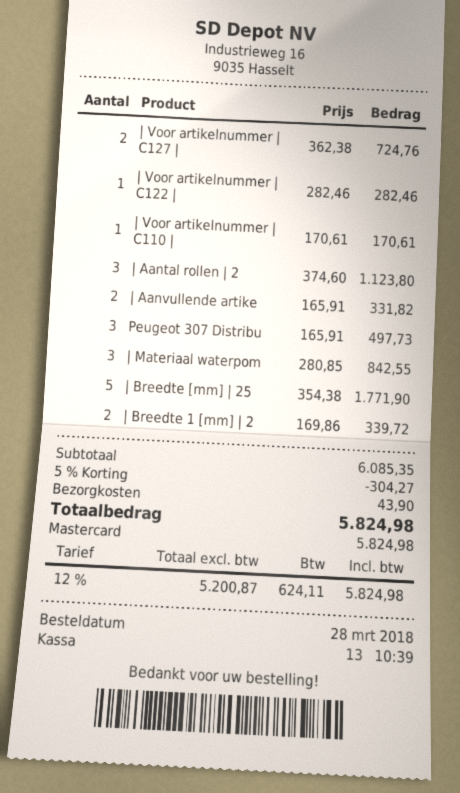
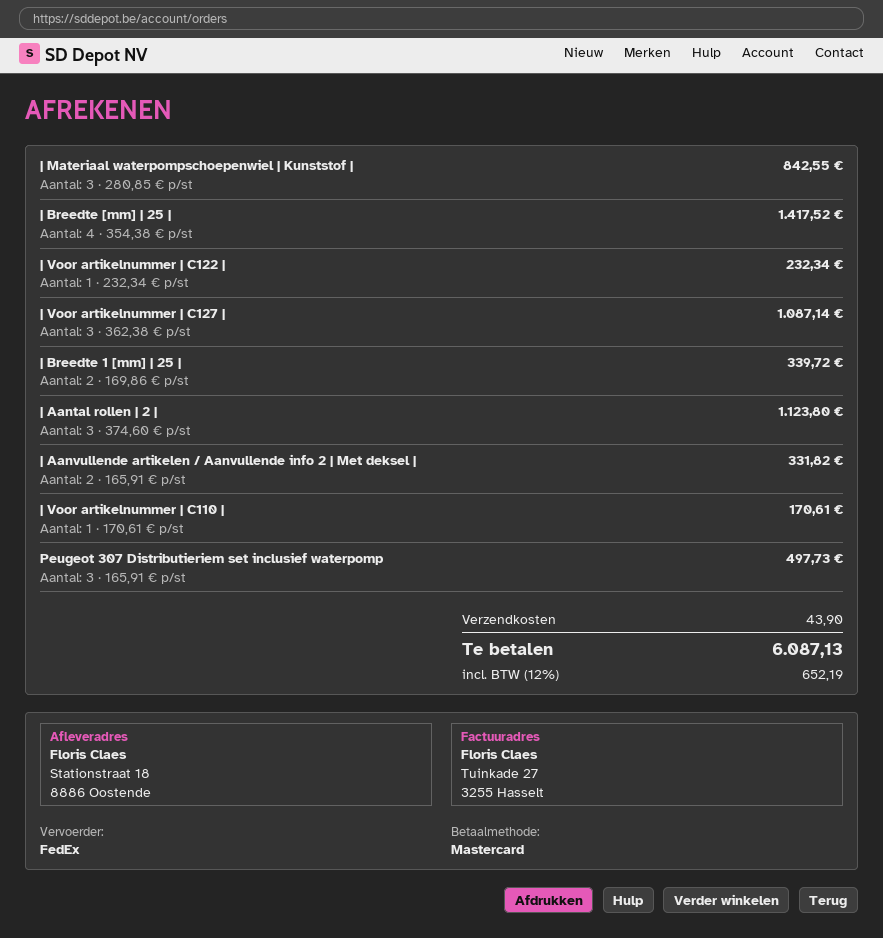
| Voor artikelnummer | C127 |: 2 x 362.38 = 724.76 -> 3 x 362.38 = 1087.14
| Voor artikelnummer | C122 |: 1 x 282.46 = 282.46 -> 1 x 232.34 = 232.34
| Breedte [mm] | 25: 5 x 354.38 = 1771.90 -> 4 x 354.38 = 1417.52
discount: 5% = 304.27 -> none
tax: 12% = 624.11 -> 12% = 652.19
total: 5824.98 -> 6087.13

